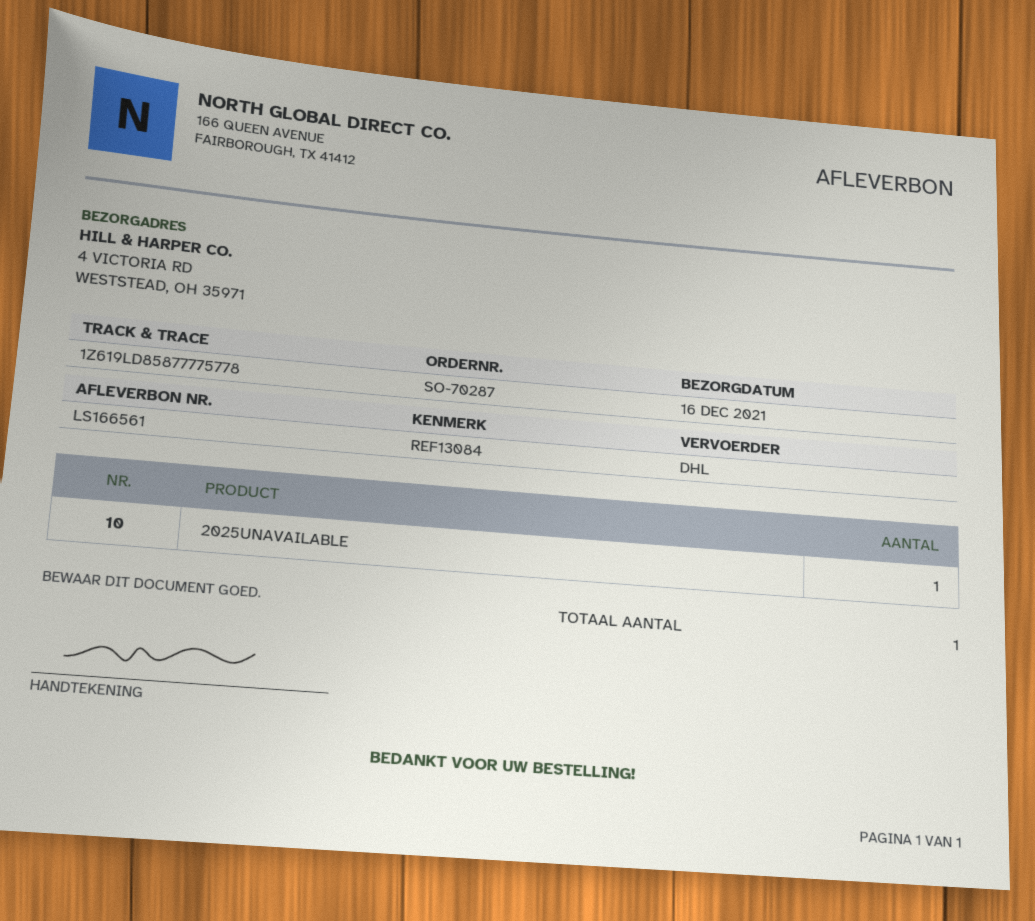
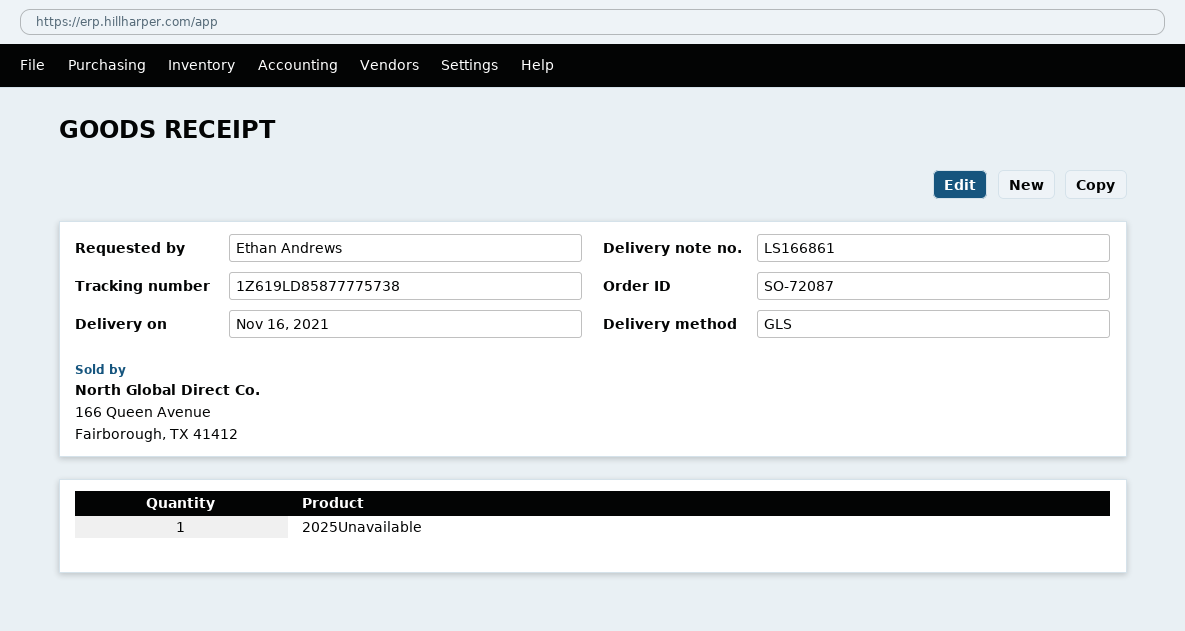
order number: SO-70287 -> SO-72087
delivery note number: LS166561 -> LS166861
delivery date: 2021-12-16 -> 2021-11-16
shipping method: DHL -> GLS
tracking number: 1Z619LD85877775778 -> 1Z619LD85877775738

